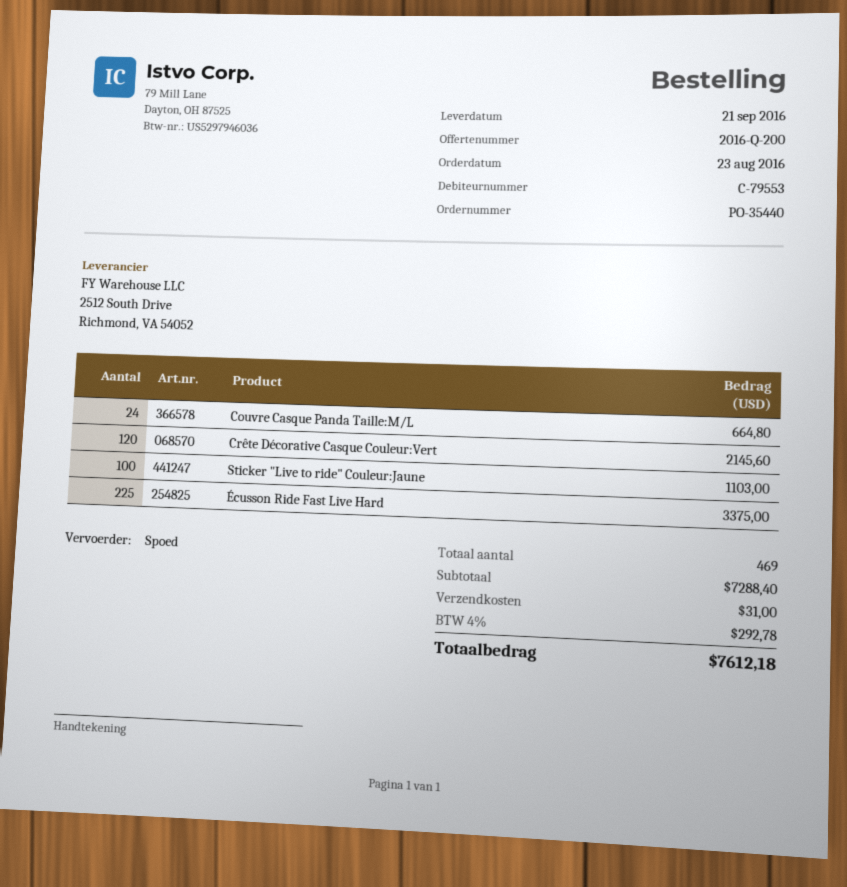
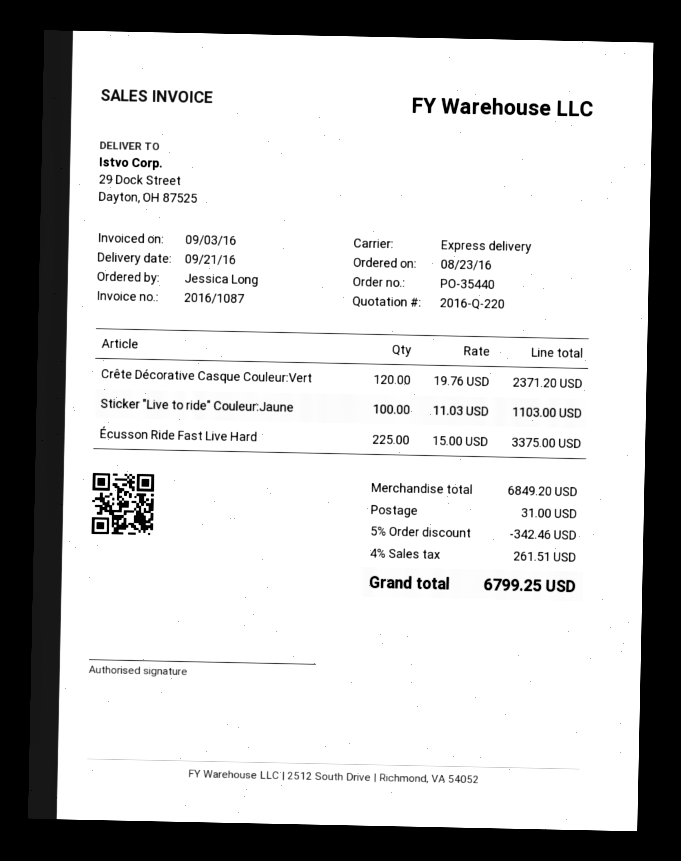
quote number: 2016-Q-200 -> 2016-Q-220
Couvre Casque Panda Taille:M/L: 24 for 664.80 -> none
Crête Décorative Casque Couleur:Vert: 120 for 2145.60 -> 120 for 2371.20
subtotal: 7288.40 -> 6849.20
discount: none -> 5% = 342.46
tax: 4% = 292.78 -> 4% = 261.51
total: 7612.18 -> 6799.25

